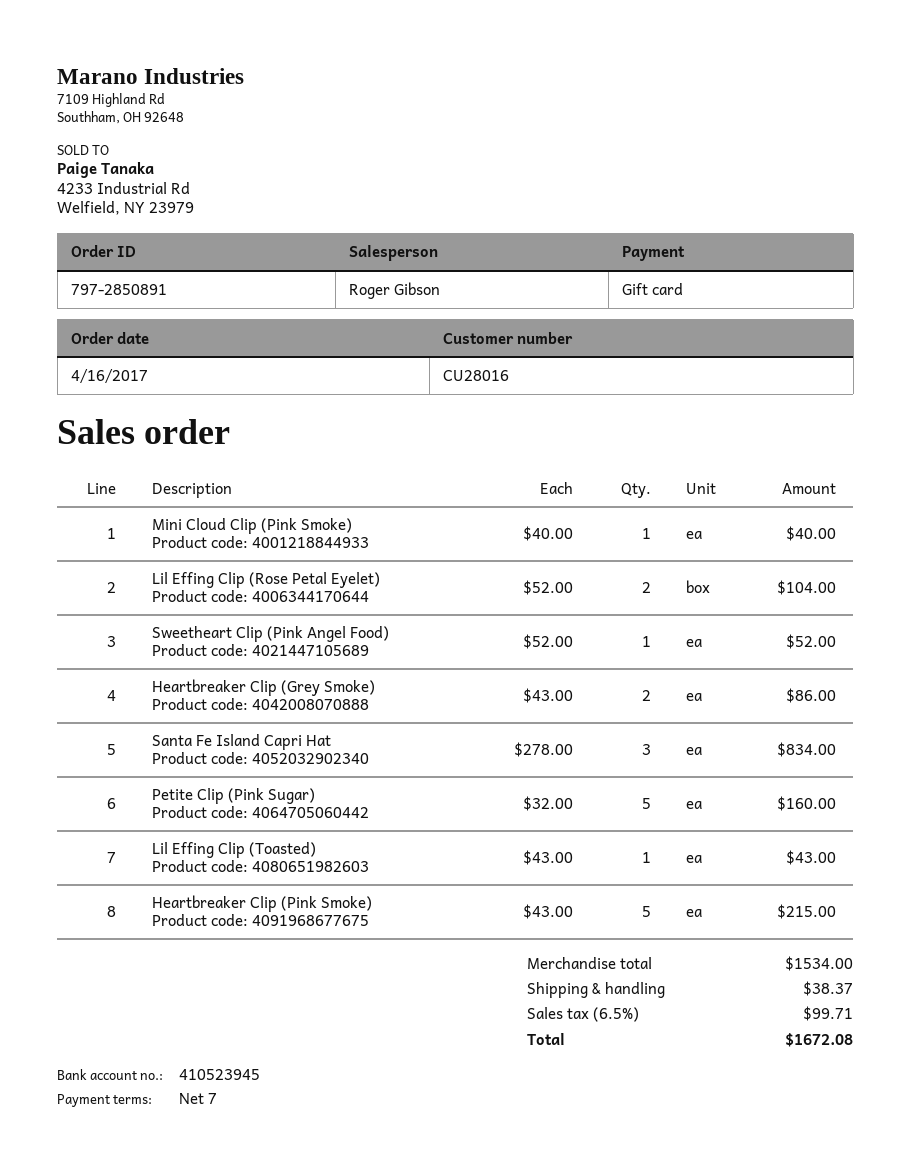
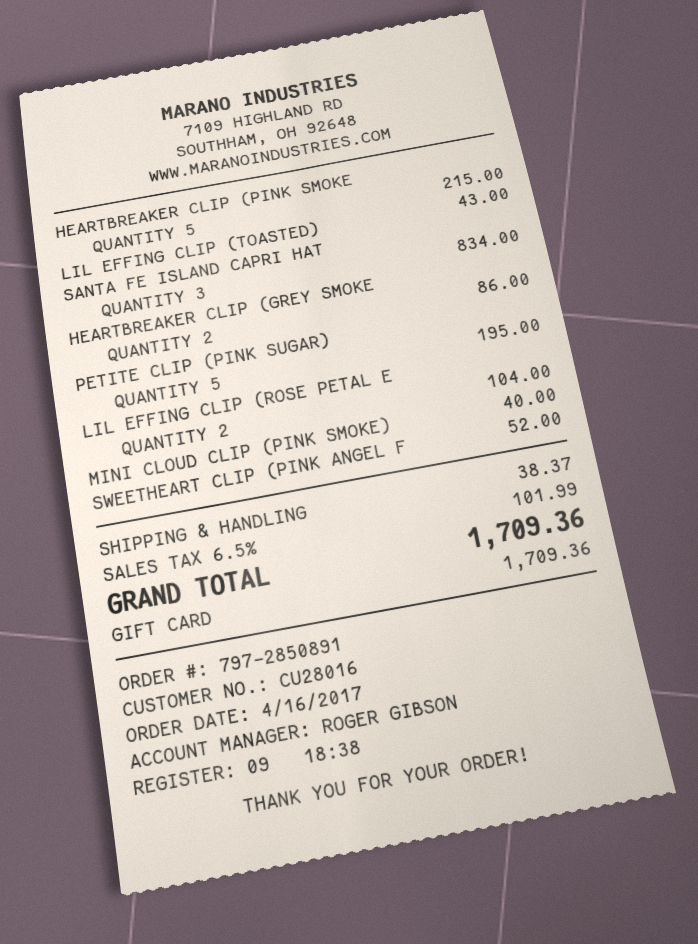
Petite Clip (Pink Sugar): 5 for 160.00 -> 5 for 195.00
tax: 6.5% = 99.71 -> 6.5% = 101.99
total: 1672.08 -> 1709.36

